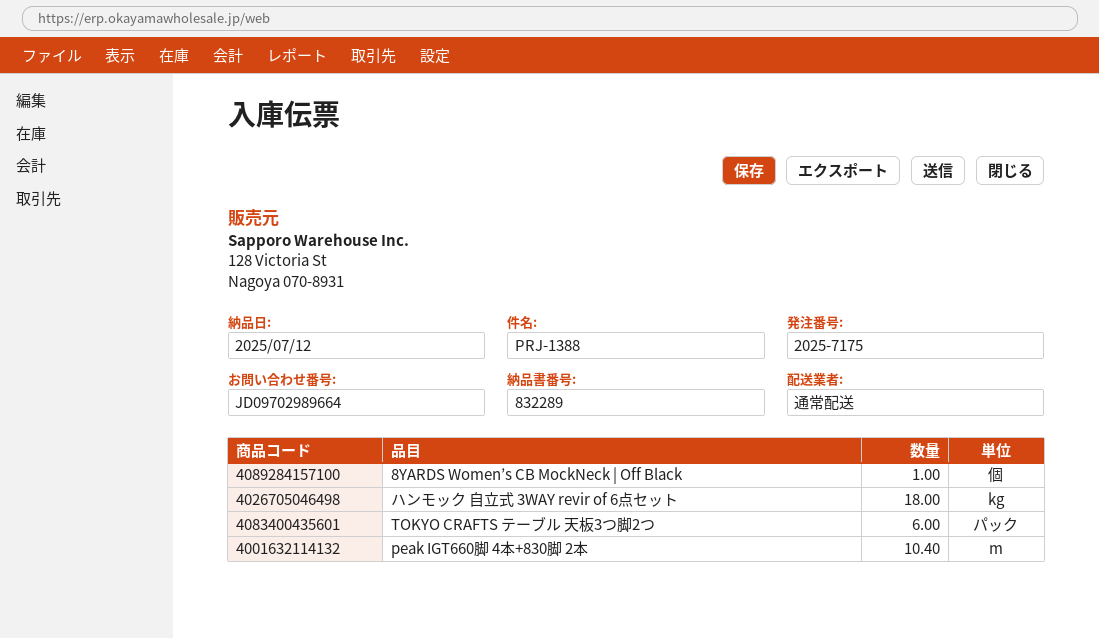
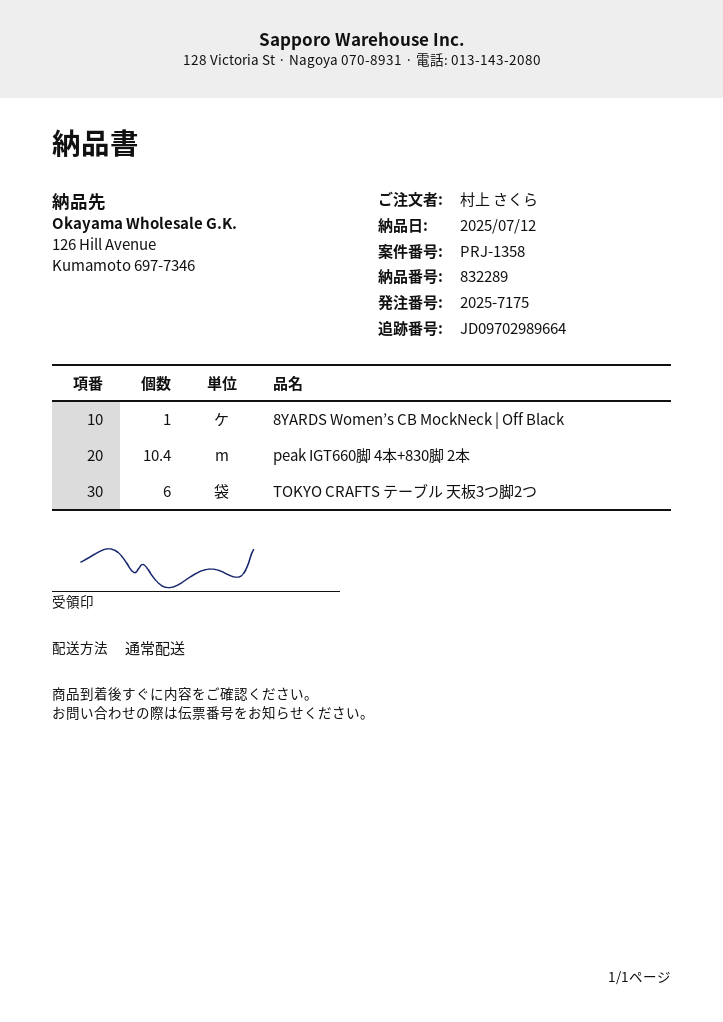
reference: PRJ-1388 -> PRJ-1358
ハンモック 自立式 3WAY revir of 6点セット: 18 -> none

